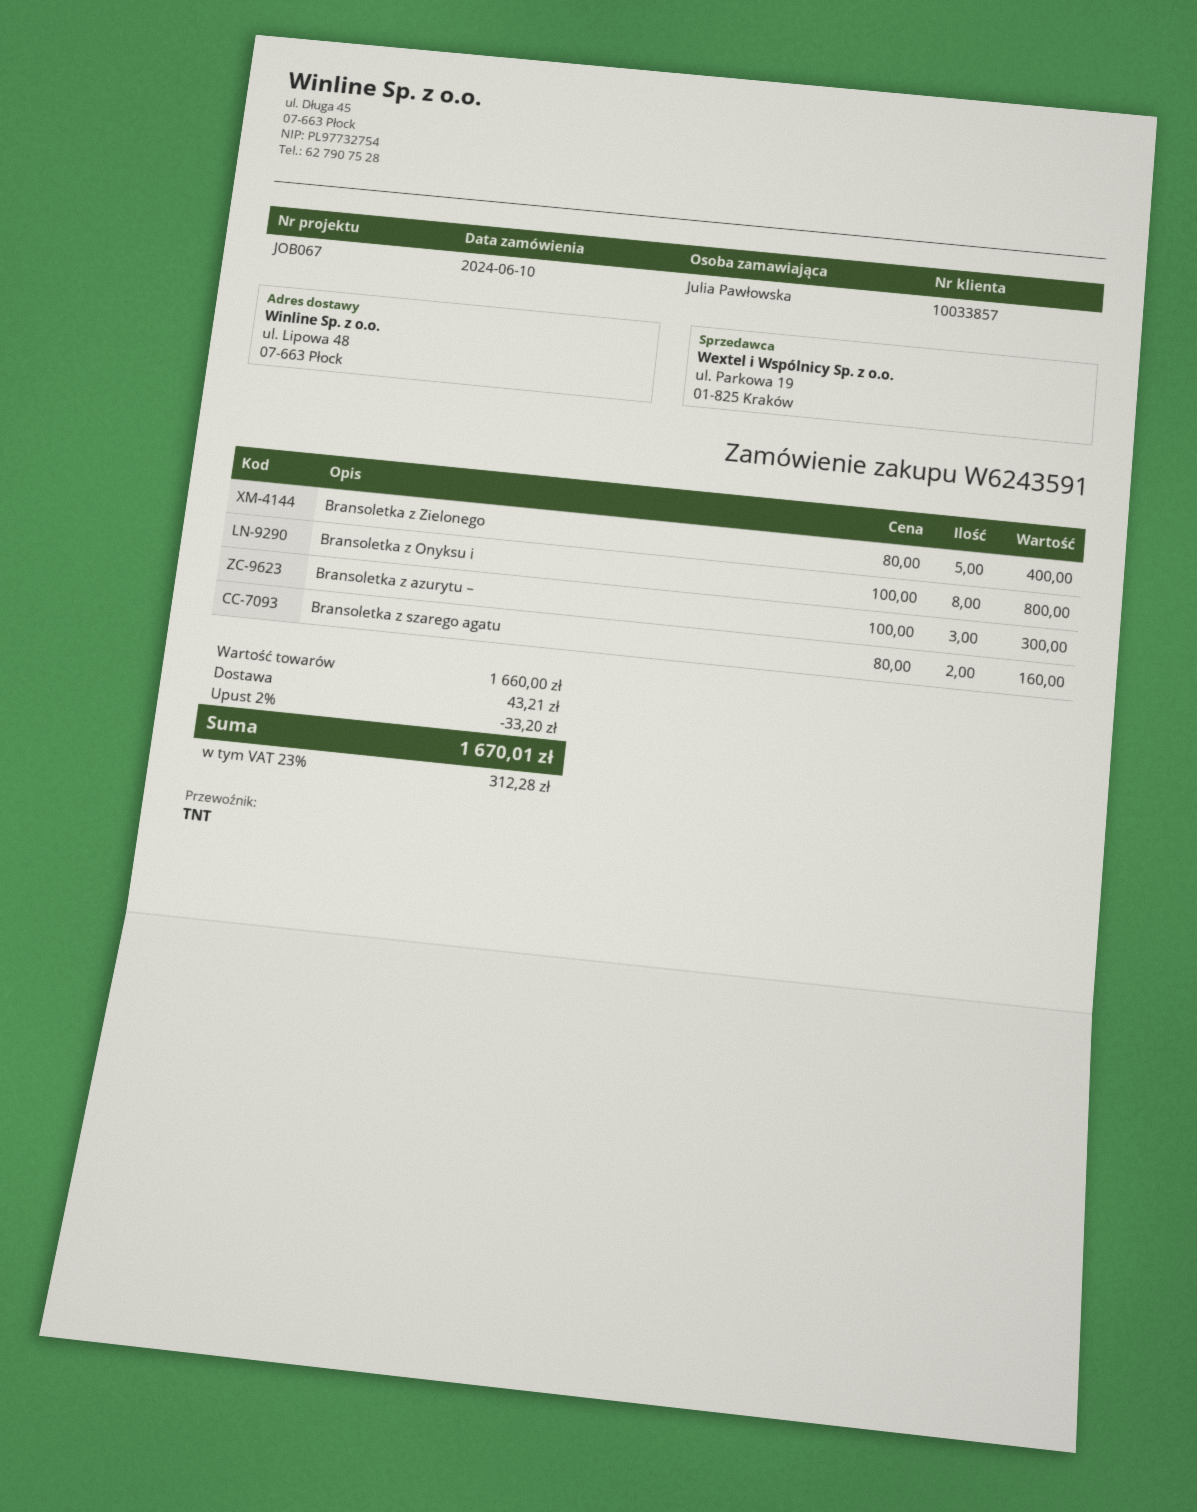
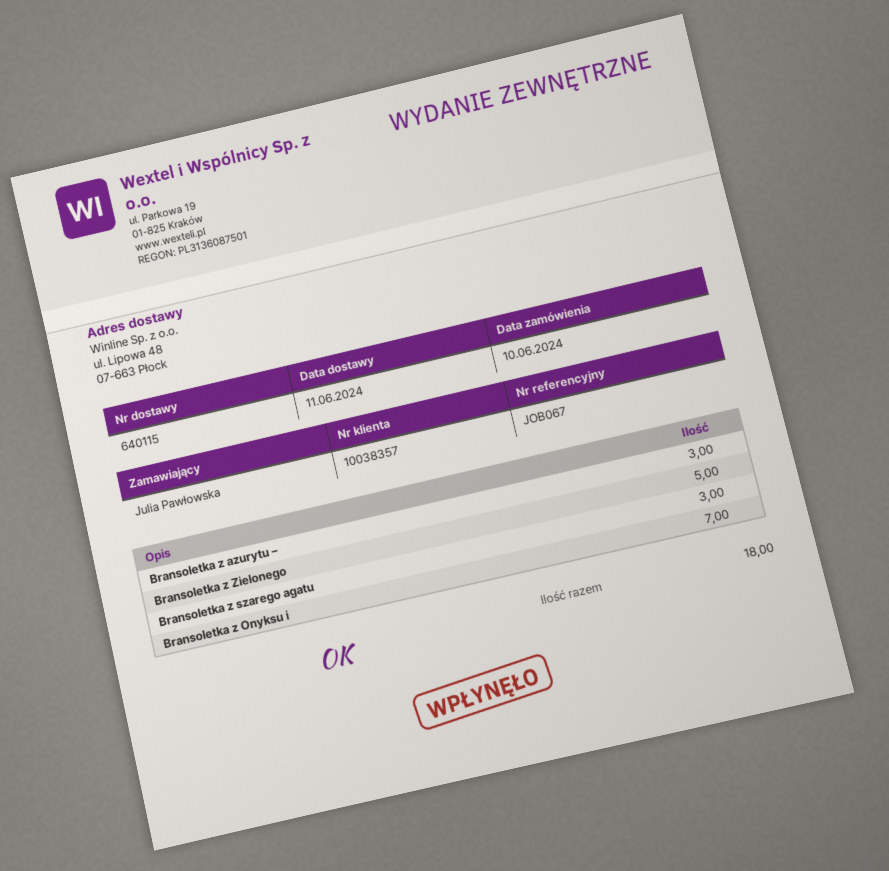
customer number: 10033857 -> 10038357
Bransoletka z Onyksu i: 8 -> 7
Bransoletka z szarego agatu: 2 -> 3

